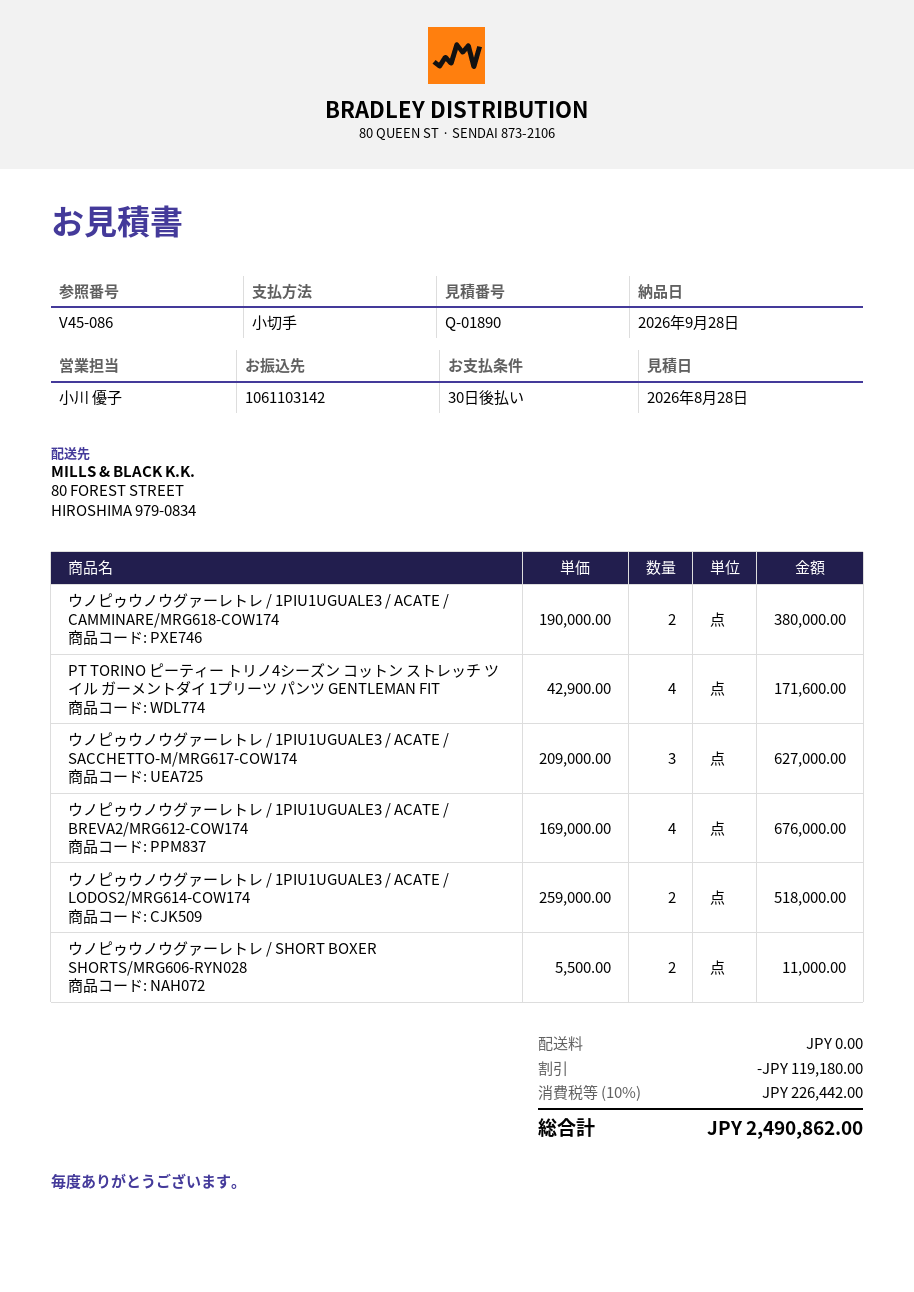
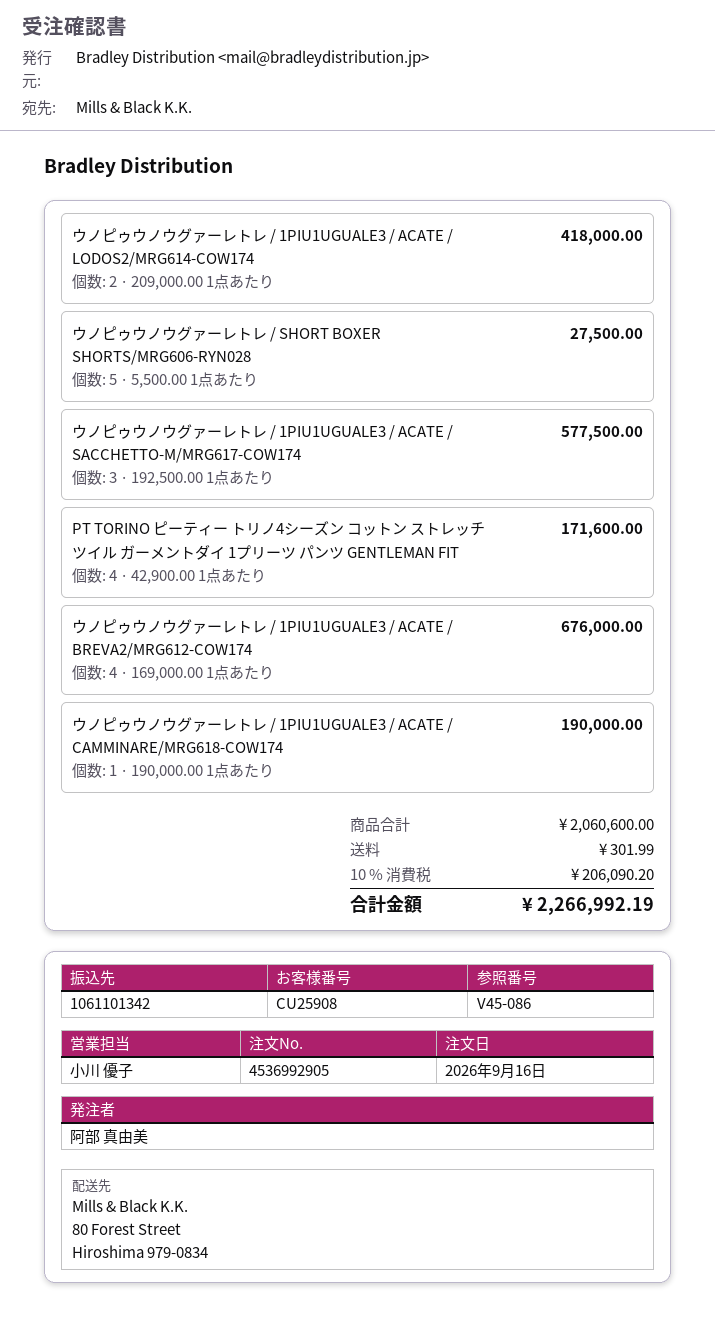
bank account: 1061103142 -> 1061101342
ウノピゥウノウグァーレトレ / 1PIU1UGUALE3 / ACATE / CAMMINARE/MRG618-COW174: 2 x 190000.00 = 380000.00 -> 1 x 190000.00 = 190000.00
ウノピゥウノウグァーレトレ / 1PIU1UGUALE3 / ACATE / SACCHETTO-M/MRG617-COW174: 3 x 209000.00 = 627000.00 -> 3 x 192500.00 = 577500.00
ウノピゥウノウグァーレトレ / 1PIU1UGUALE3 / ACATE / LODOS2/MRG614-COW174: 2 x 259000.00 = 518000.00 -> 2 x 209000.00 = 418000.00
ウノピゥウノウグァーレトレ / SHORT BOXER SHORTS/MRG606-RYN028: 2 x 5500.00 = 11000.00 -> 5 x 5500.00 = 27500.00
discount: 119180.00 -> none
shipping: 0.00 -> 301.99
tax: 10% = 226442.00 -> 10% = 206090.20
total: 2490862.00 -> 2266992.19

